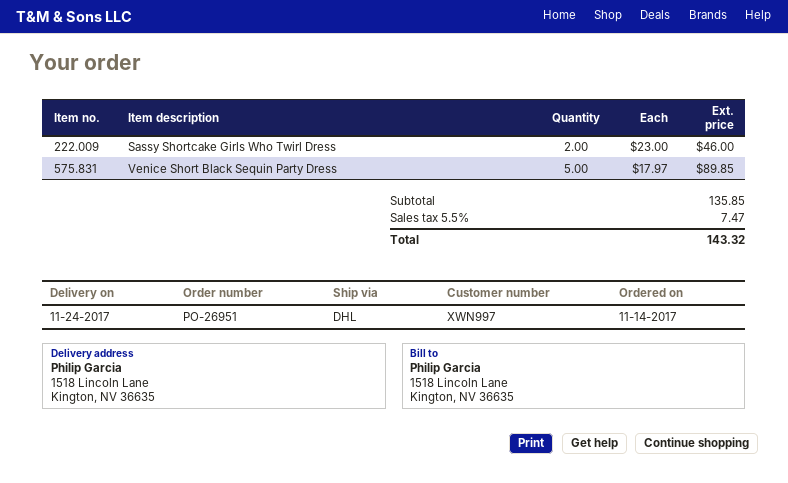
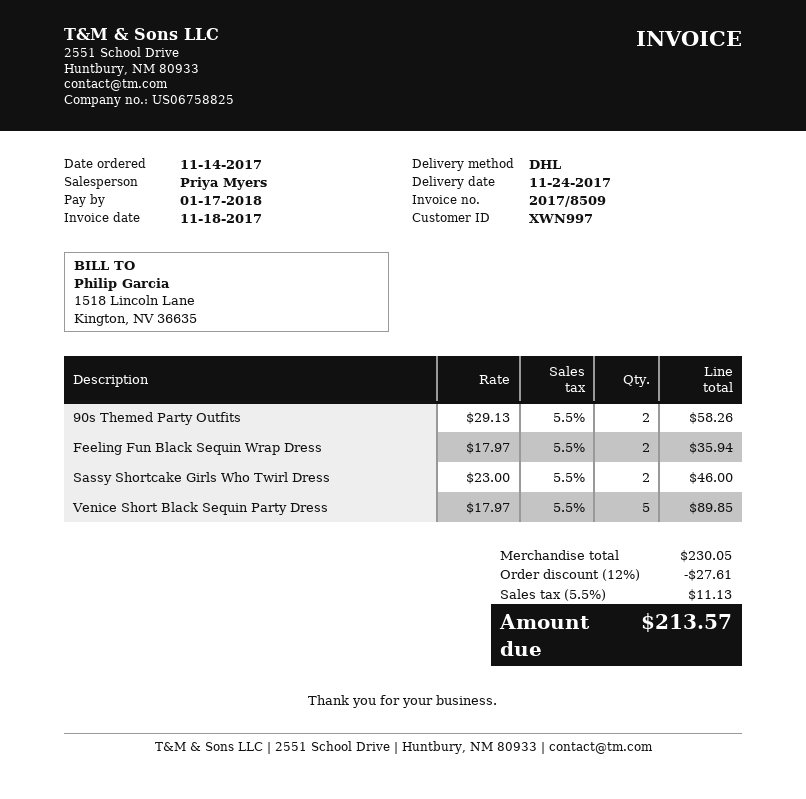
90s Themed Party Outfits: none -> 2 x 29.13 = 58.26
Feeling Fun Black Sequin Wrap Dress: none -> 2 x 17.97 = 35.94
subtotal: 135.85 -> 230.05
discount: none -> 12% = 27.61
tax: 5.5% = 7.47 -> 5.5% = 11.13
total: 143.32 -> 213.57

